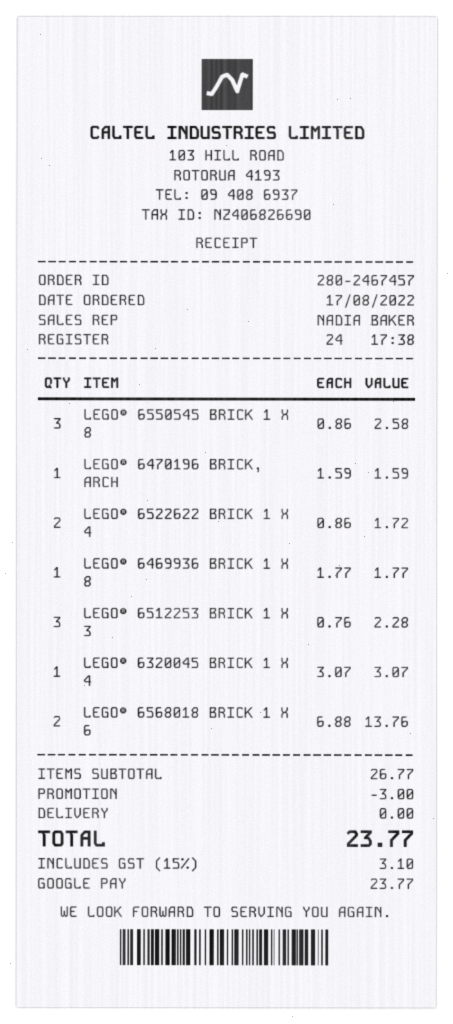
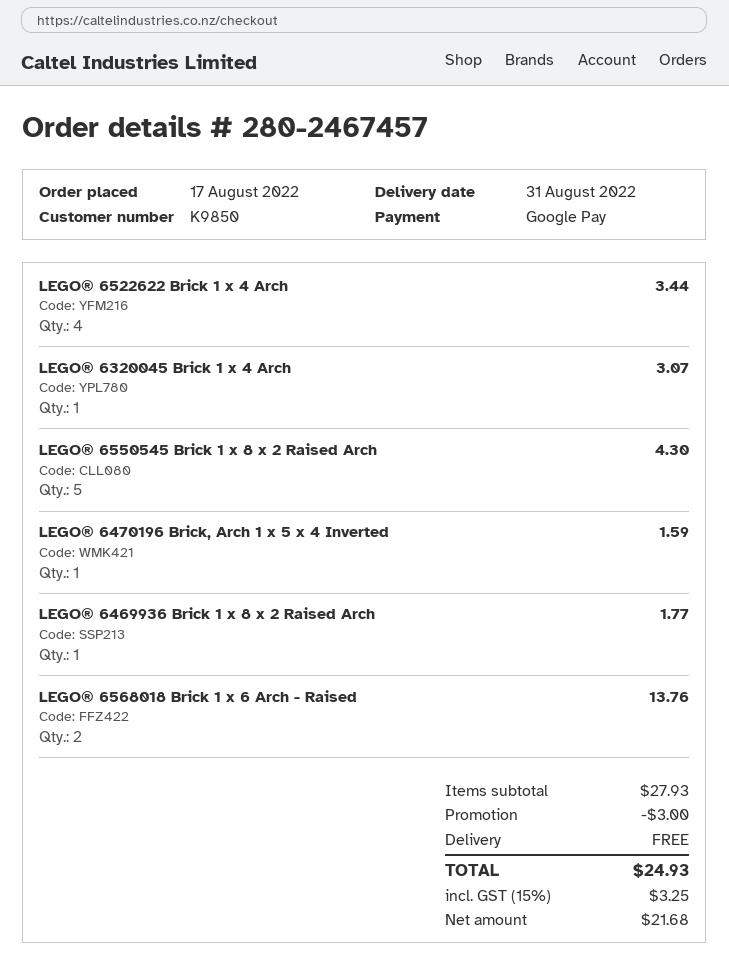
LEGO® 6550545 BRICK 1 X 8: 3 for 2.58 -> 5 for 4.30
LEGO® 6522622 BRICK 1 X 4: 2 for 1.72 -> 4 for 3.44
LEGO® 6512253 BRICK 1 X 3: 3 for 2.28 -> none
subtotal: 26.77 -> 27.93
tax: 15% = 3.10 -> 15% = 3.25
total: 23.77 -> 24.93

